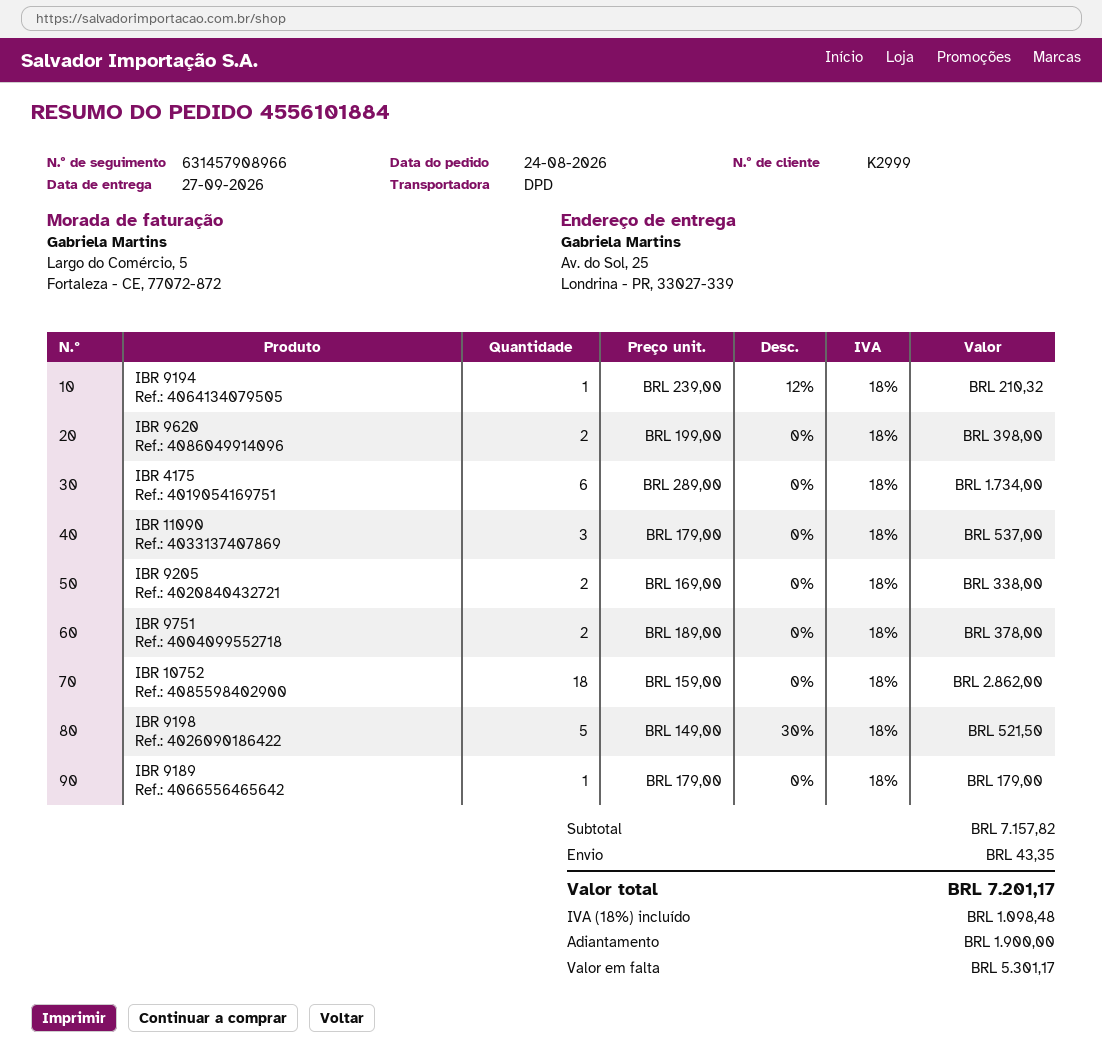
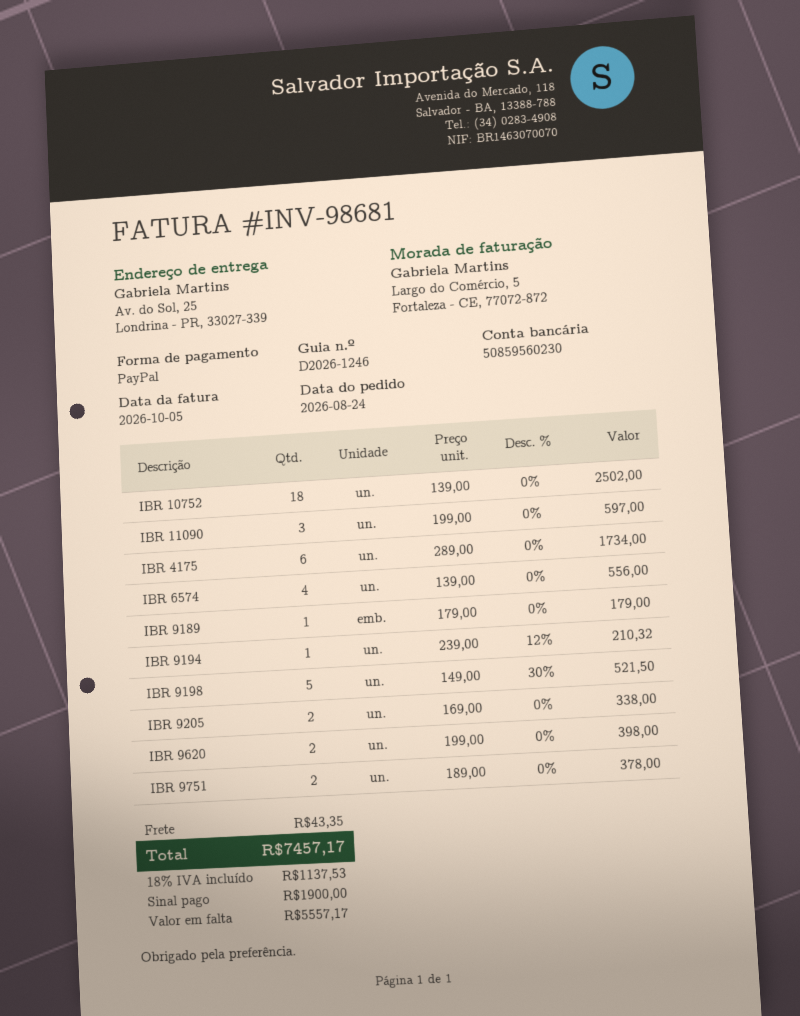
IBR 11090: 3 x 179.00 = 537.00 -> 3 x 199.00 = 597.00
IBR 10752: 18 x 159.00 = 2862.00 -> 18 x 139.00 = 2502.00
IBR 6574: none -> 4 x 139.00 = 556.00
tax: 18% = 1098.48 -> 18% = 1137.53
total: 7201.17 -> 7457.17
balance: 5301.17 -> 5557.17

